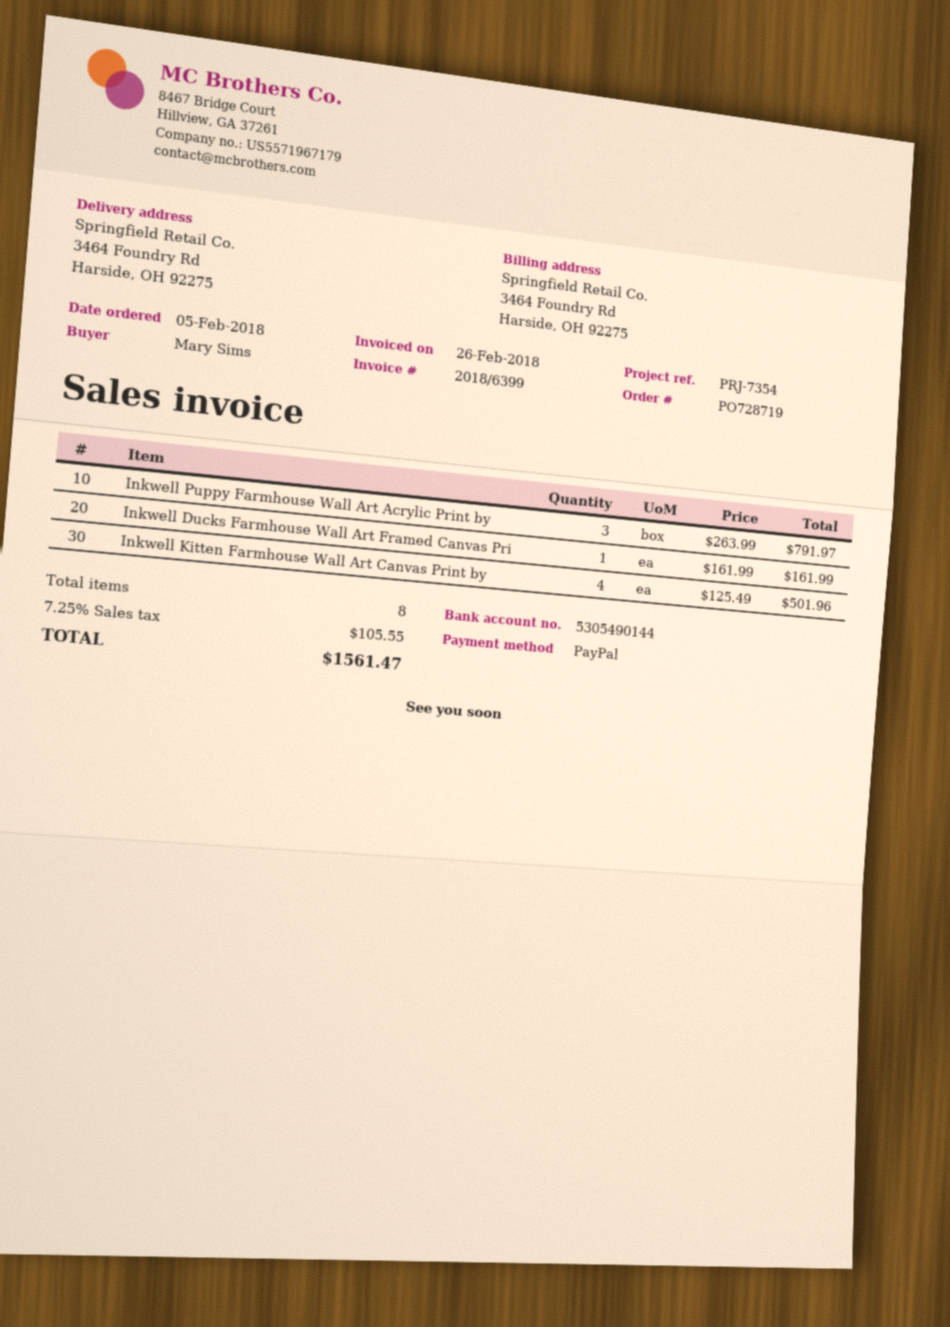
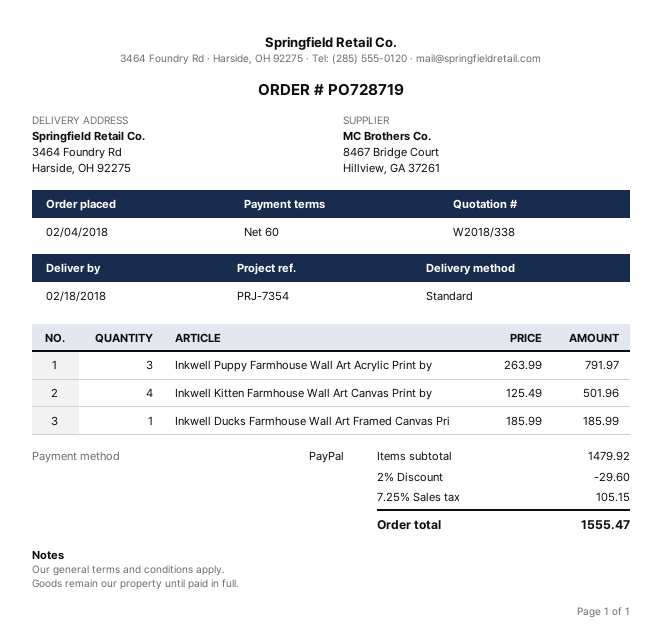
order date: 2018-02-05 -> 2018-02-04
Inkwell Ducks Farmhouse Wall Art Framed Canvas Pri: 1 x 161.99 = 161.99 -> 1 x 185.99 = 185.99
discount: none -> 2% = 29.60
tax: 7.25% = 105.55 -> 7.25% = 105.15
total: 1561.47 -> 1555.47

